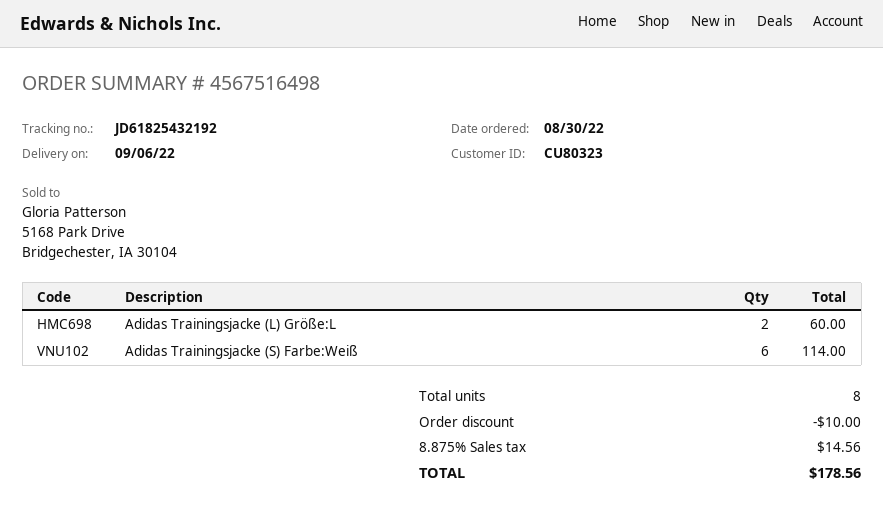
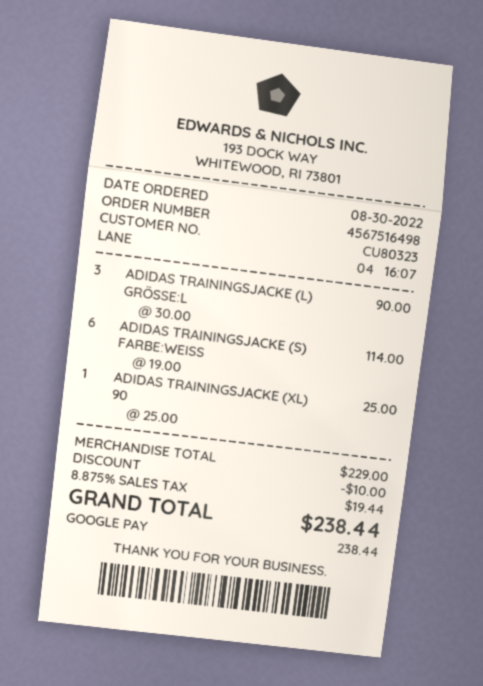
Adidas Trainingsjacke (L) Größe:L: 2 for 60.00 -> 3 for 90.00
ADIDAS TRAININGSJACKE (XL) 90: none -> 1 for 25.00
tax: 8.875% = 14.56 -> 8.875% = 19.44
total: 178.56 -> 238.44

